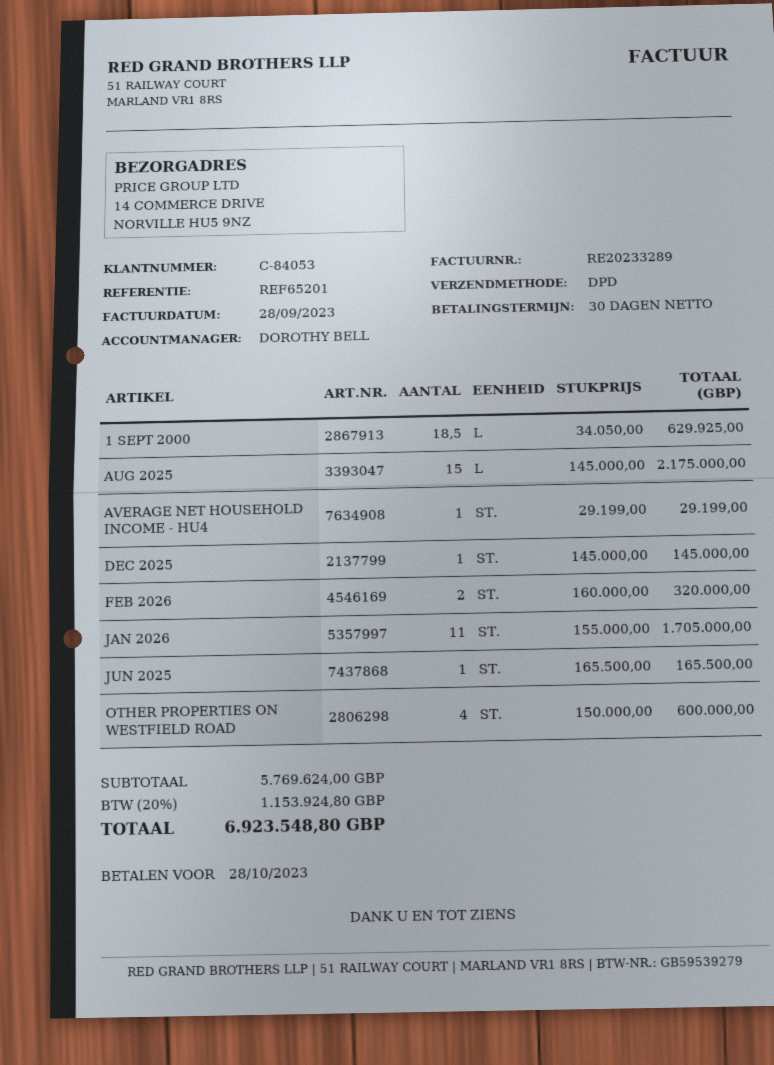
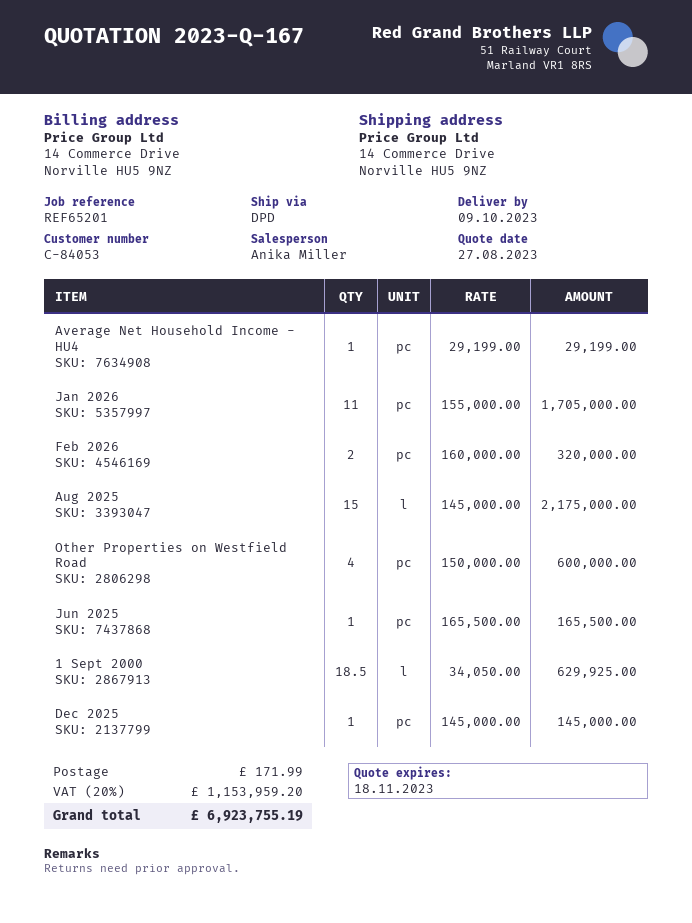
sales rep: DOROTHY BELL -> Anika Miller
shipping: none -> 171.99
tax: 20% = 1153924.80 -> 20% = 1153959.20
total: 6923548.80 -> 6923755.19

